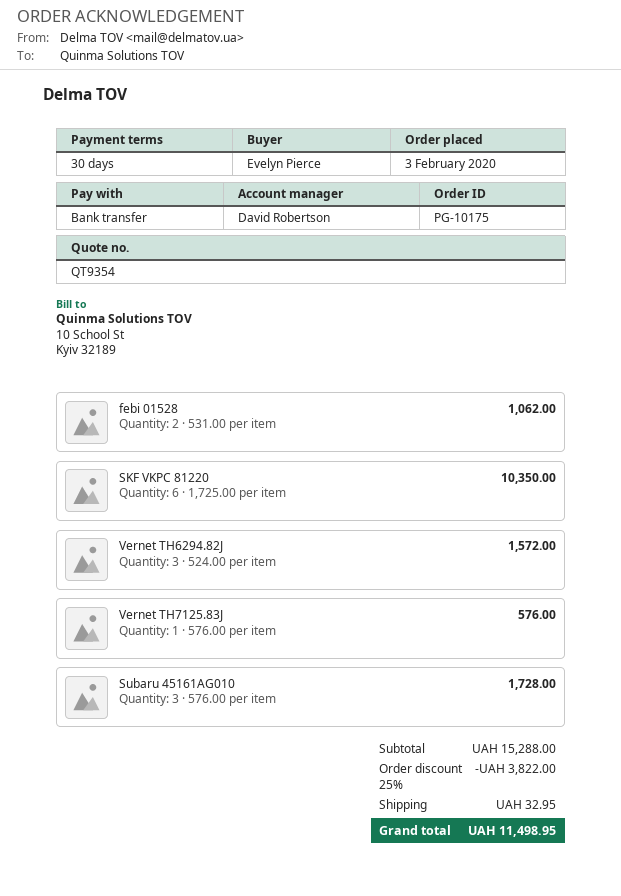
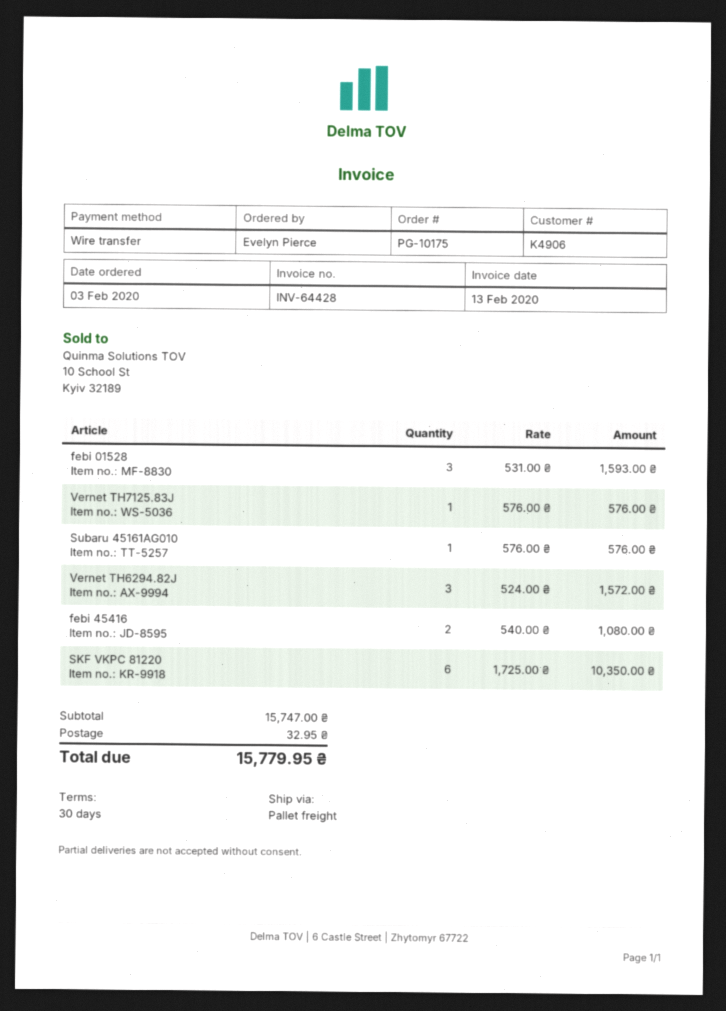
febi 01528: 2 x 531.00 = 1062.00 -> 3 x 531.00 = 1593.00
Subaru 45161AG010: 3 x 576.00 = 1728.00 -> 1 x 576.00 = 576.00
febi 45416: none -> 2 x 540.00 = 1080.00
subtotal: 15288.00 -> 15747.00
discount: 25% = 3822.00 -> none
total: 11498.95 -> 15779.95

